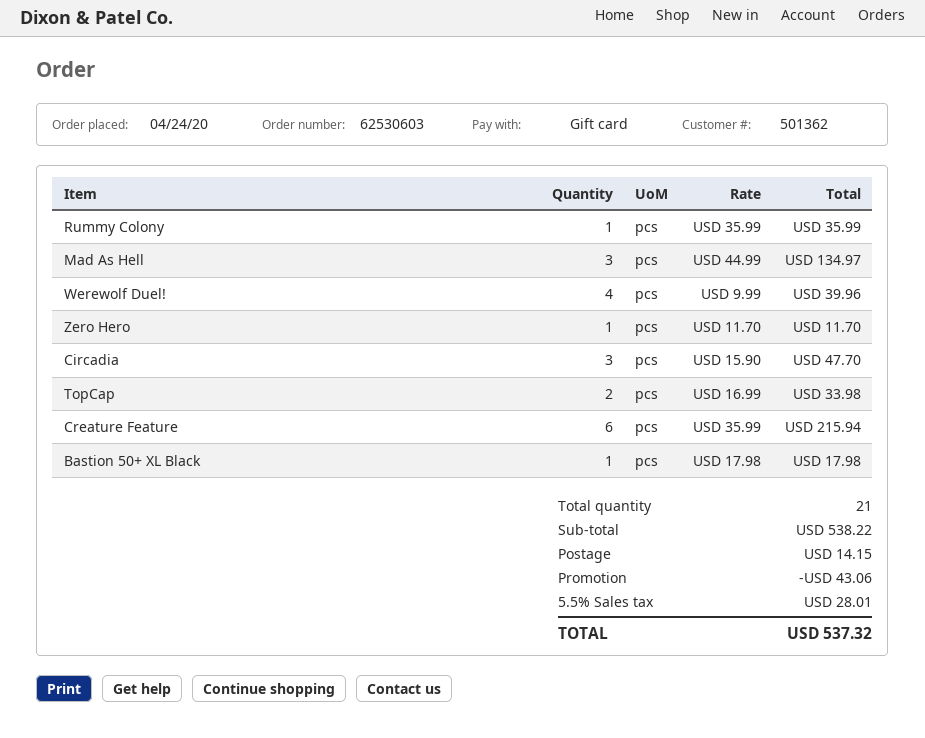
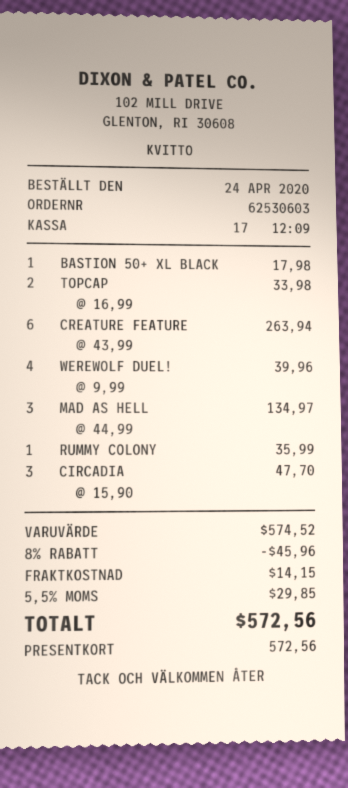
Zero Hero: 1 x 11.70 = 11.70 -> none
Creature Feature: 6 x 35.99 = 215.94 -> 6 x 43.99 = 263.94
subtotal: 538.22 -> 574.52
discount: 43.06 -> 45.96
tax: 5.5% = 28.01 -> 5.5% = 29.85
total: 537.32 -> 572.56

